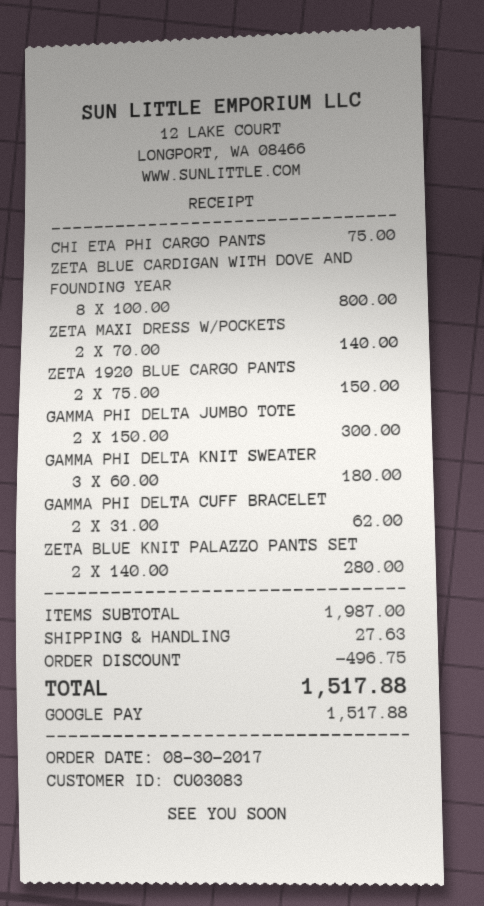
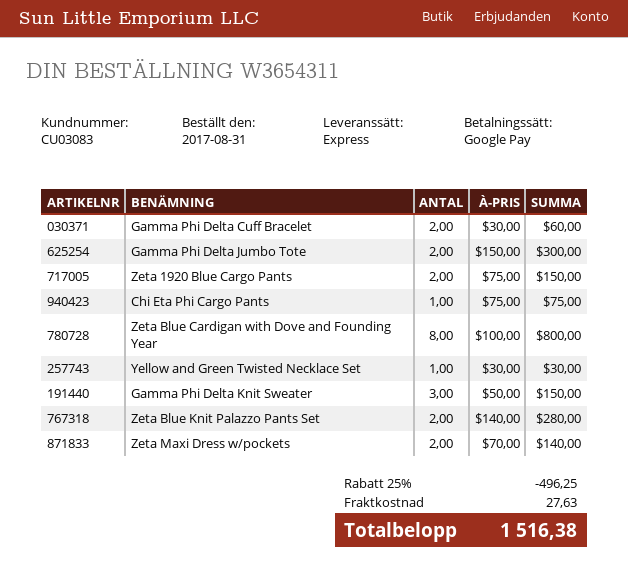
order date: 2017-08-30 -> 2017-08-31
GAMMA PHI DELTA KNIT SWEATER: 3 x 60.00 = 180.00 -> 3 x 50.00 = 150.00
GAMMA PHI DELTA CUFF BRACELET: 2 x 31.00 = 62.00 -> 2 x 30.00 = 60.00
Yellow and Green Twisted Necklace Set: none -> 1 x 30.00 = 30.00
discount: 496.75 -> 496.25
total: 1517.88 -> 1516.38

